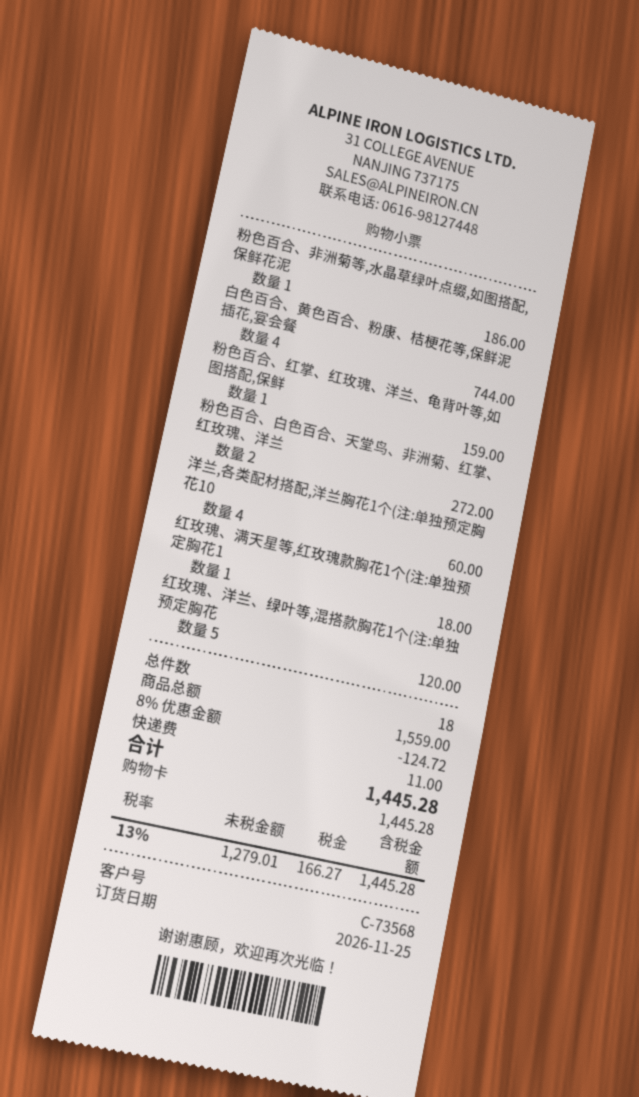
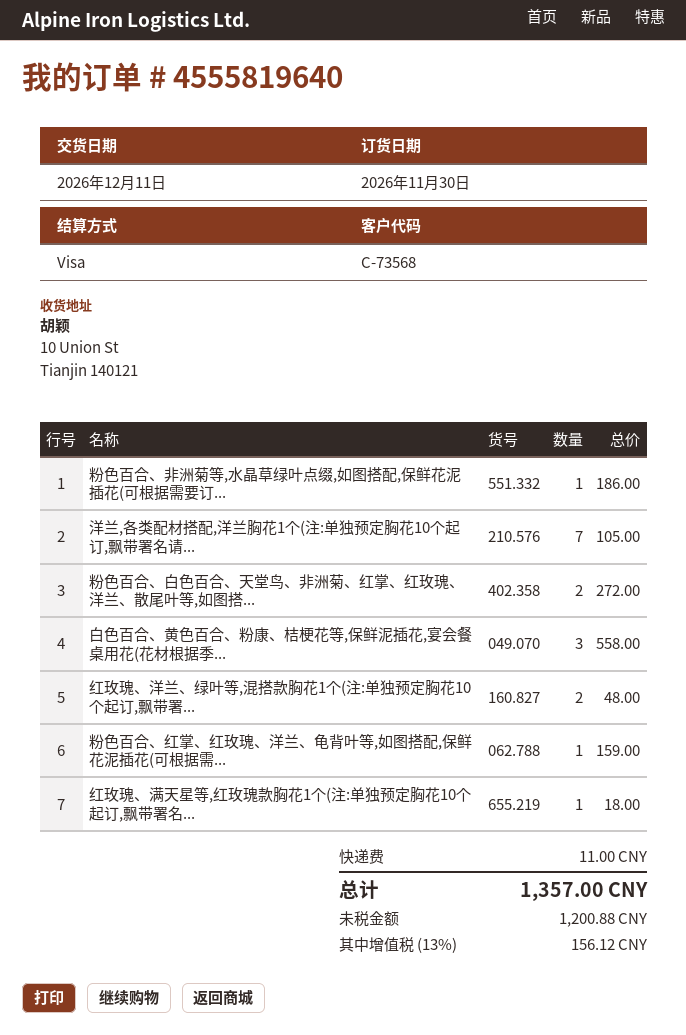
order date: 2026-11-25 -> 2026-11-30
payment method: gift card -> Visa
白色百合、黄色百合、粉康、桔梗花等,保鲜泥插花,宴会餐: 4 for 744.00 -> 3 for 558.00
洋兰,各类配材搭配,洋兰胸花1个(注:单独预定胸花10: 4 for 60.00 -> 7 for 105.00
红玫瑰、洋兰、绿叶等,混搭款胸花1个(注:单独预定胸花: 5 for 120.00 -> 2 for 48.00
discount: 8% = 124.72 -> none
net: 1279.01 -> 1200.88
tax: 13% = 166.27 -> 13% = 156.12
total: 1445.28 -> 1357.00

